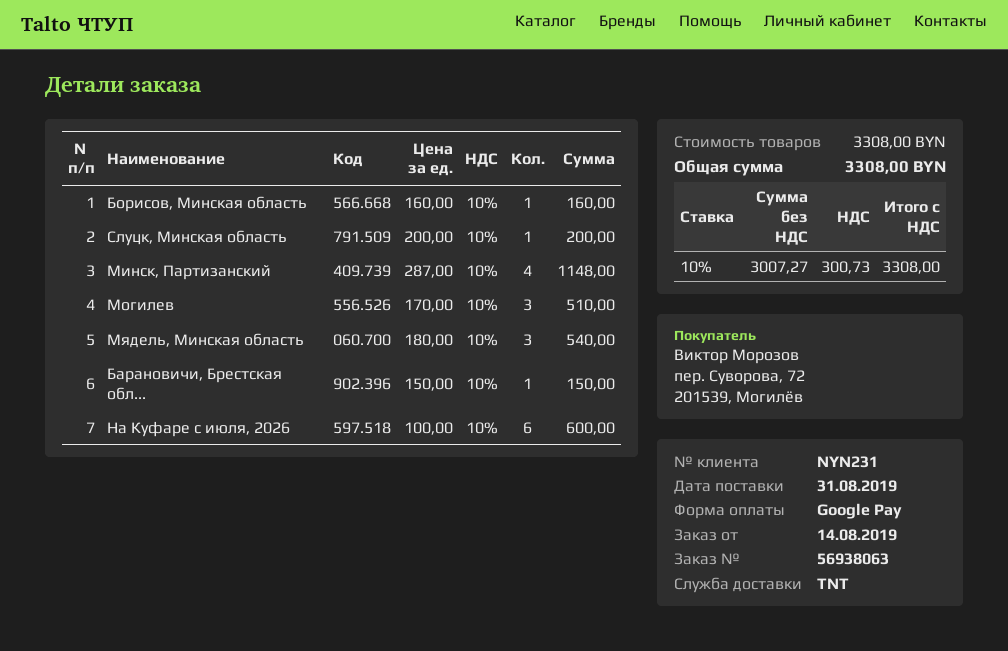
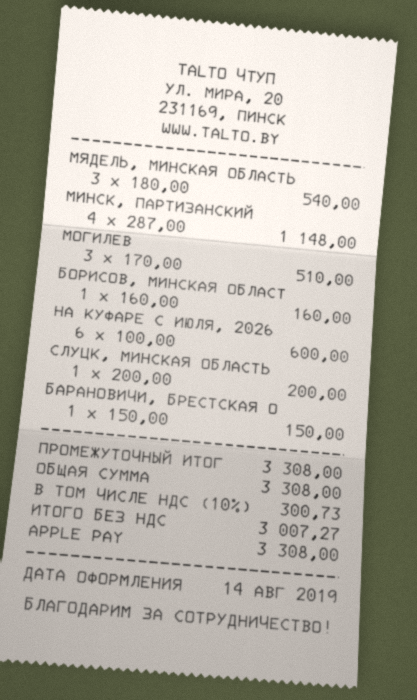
payment method: Google Pay -> Apple Pay

